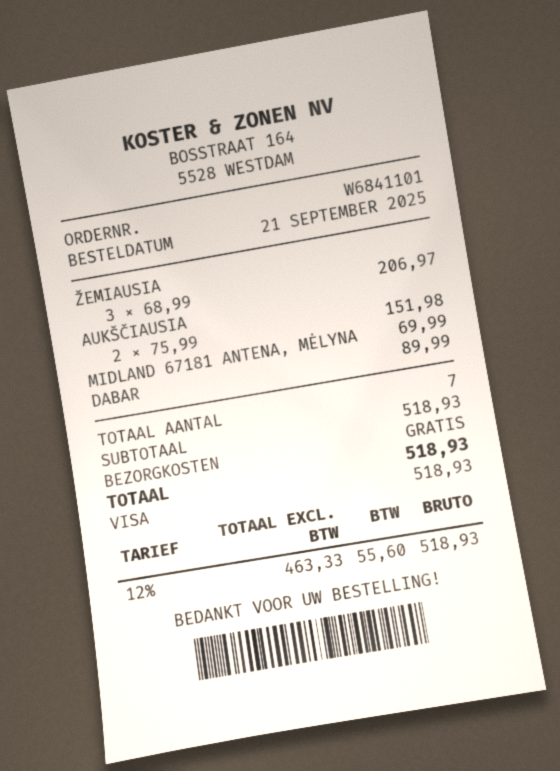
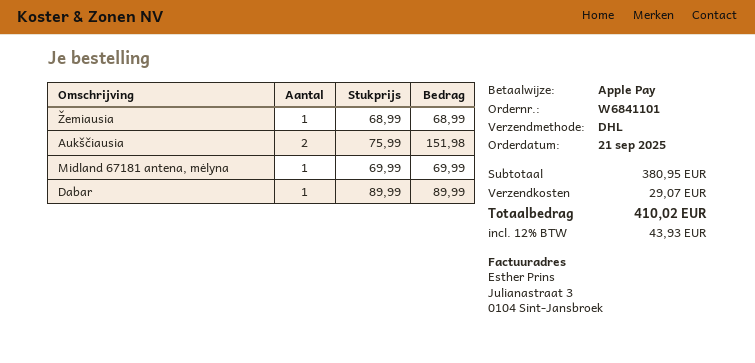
payment method: Visa -> Apple Pay
ŽEMIAUSIA: 3 x 68.99 = 206.97 -> 1 x 68.99 = 68.99
subtotal: 518.93 -> 380.95
shipping: 0.00 -> 29.07
tax: 12% = 55.60 -> 12% = 43.93
total: 518.93 -> 410.02

